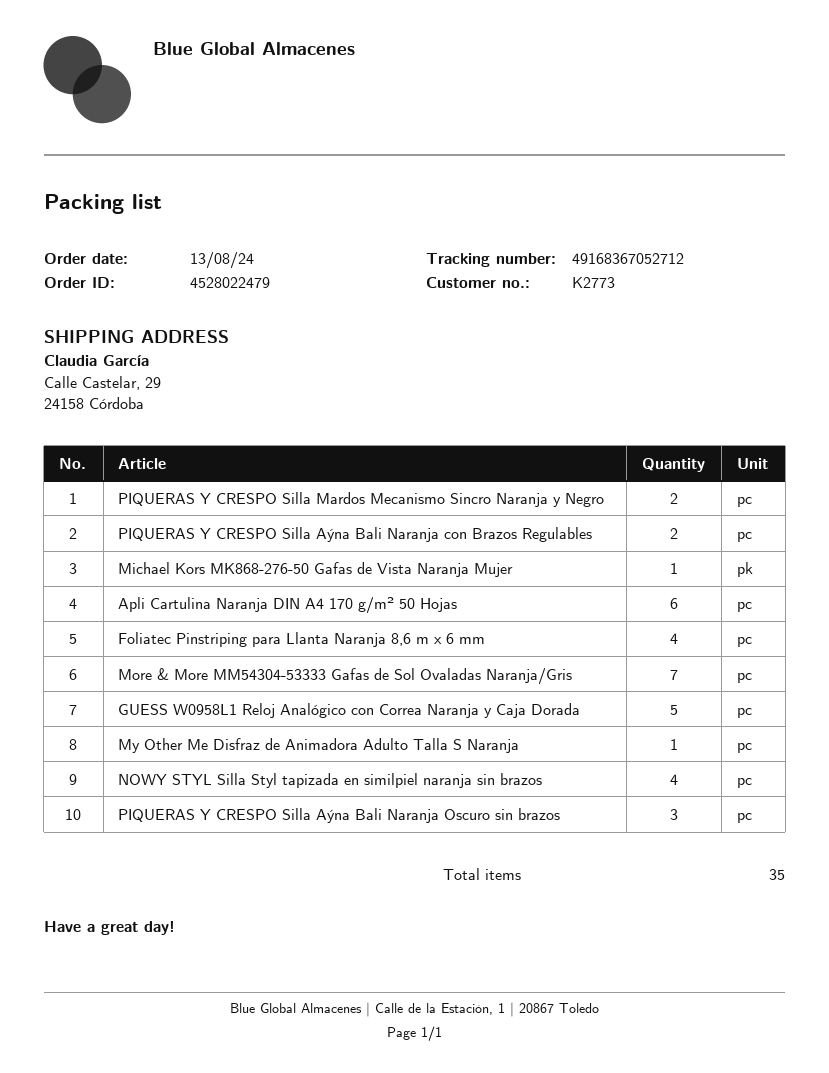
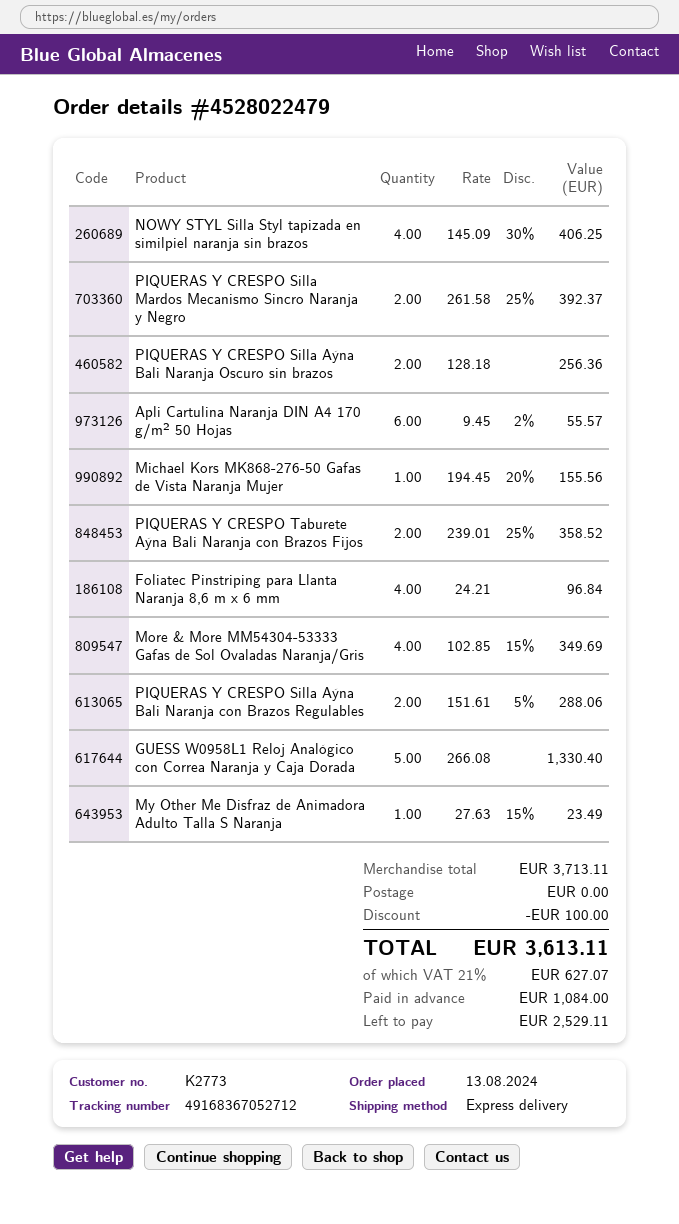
More & More MM54304-53333 Gafas de Sol Ovaladas Naranja/Gris: 7 -> 4
PIQUERAS Y CRESPO Silla Aýna Bali Naranja Oscuro sin brazos: 3 -> 2
PIQUERAS Y CRESPO Taburete Aýna Bali Naranja con Brazos Fijos: none -> 2

